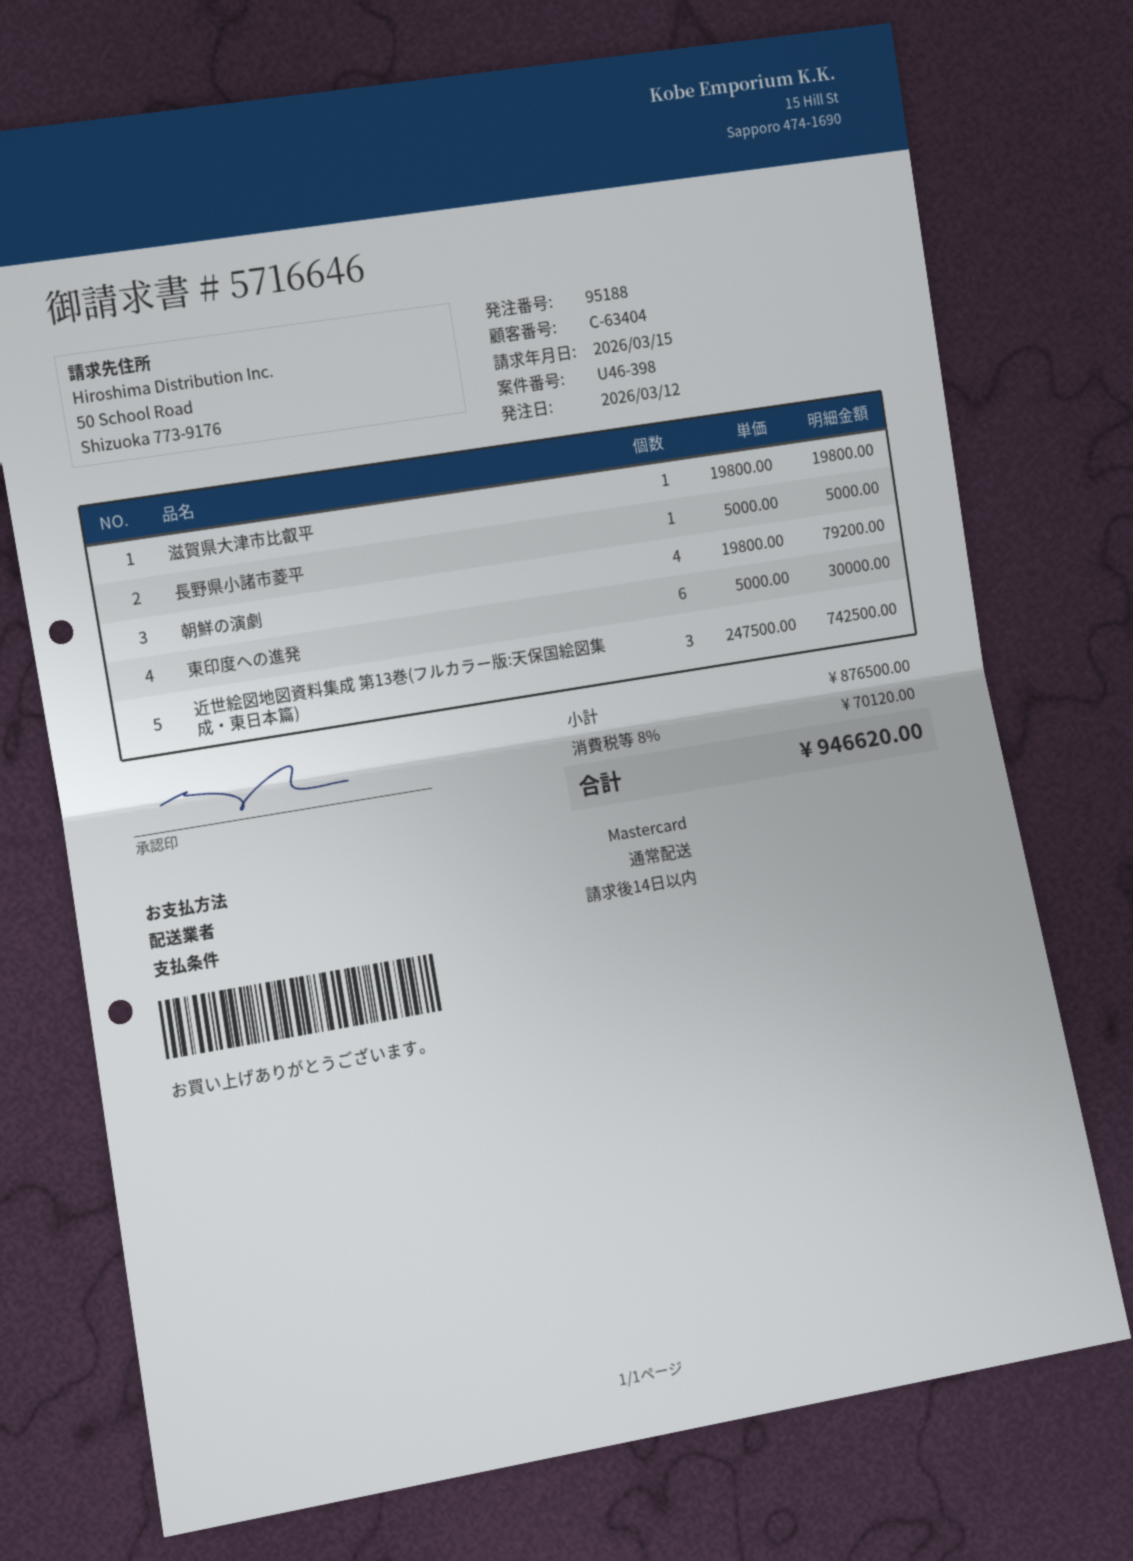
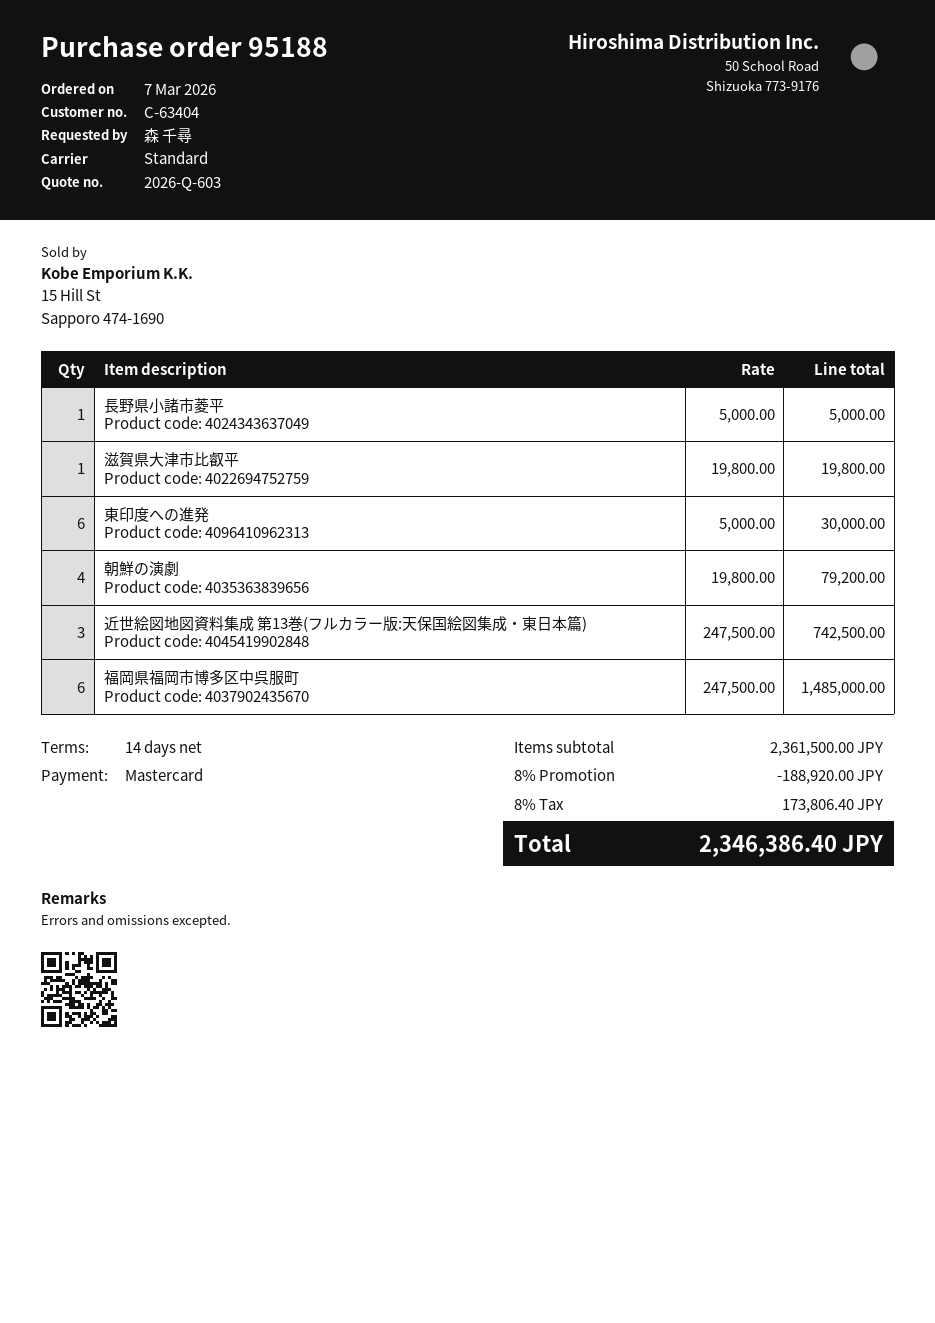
order date: 2026-03-12 -> 2026-03-07
福岡県福岡市博多区中呉服町: none -> 6 x 247500.00 = 1485000.00
subtotal: 876500.00 -> 2361500.00
discount: none -> 8% = 188920.00
tax: 8% = 70120.00 -> 8% = 173806.40
total: 946620.00 -> 2346386.40

